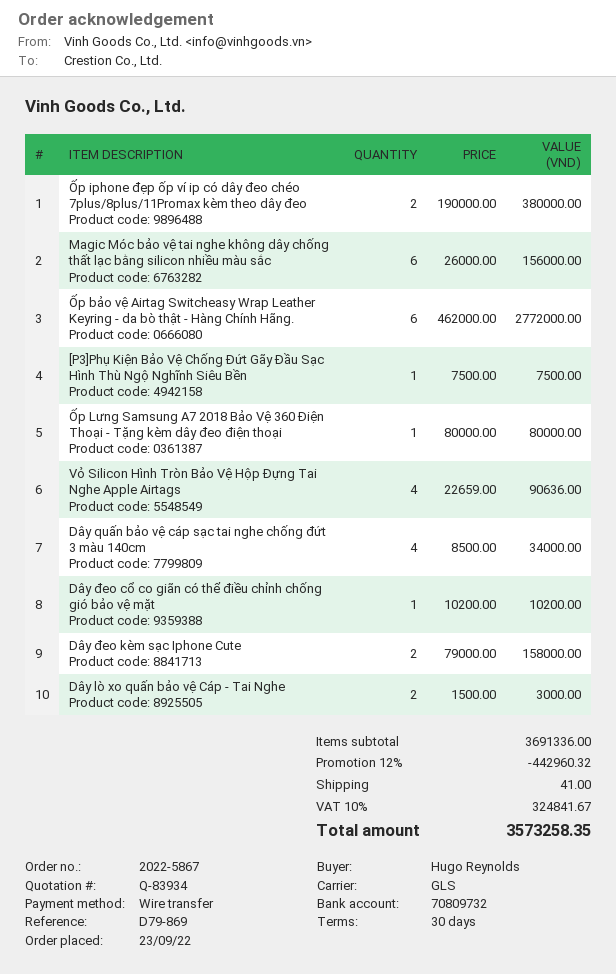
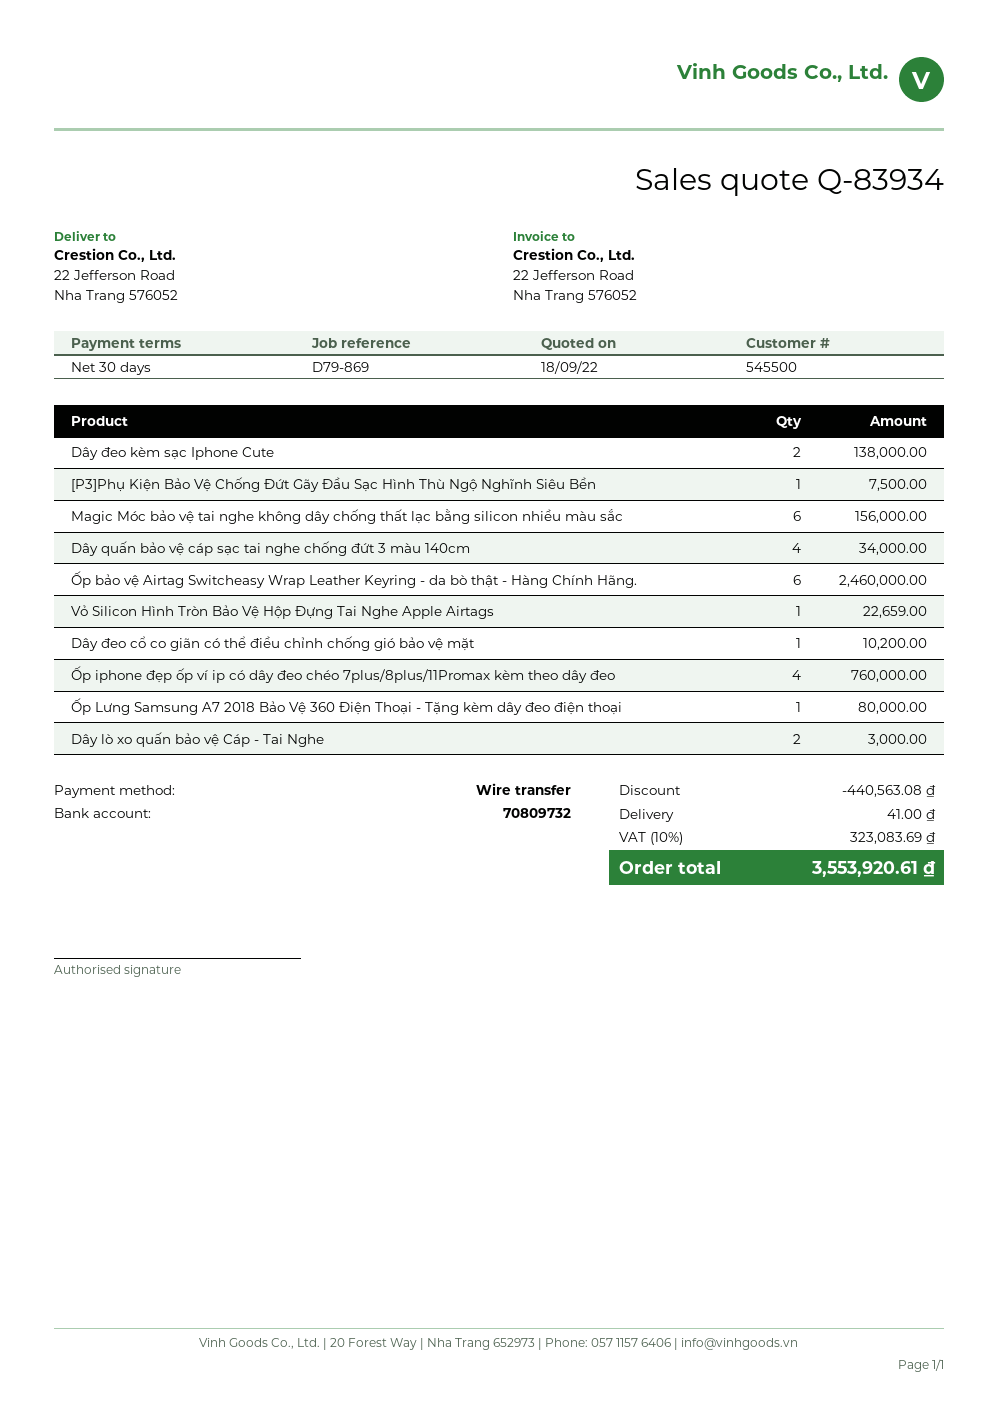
Ốp iphone đẹp ốp ví ip có dây đeo chéo 7plus/8plus/11Promax kèm theo dây đeo: 2 for 380000.00 -> 4 for 760000.00
Ốp bảo vệ Airtag Switcheasy Wrap Leather Keyring - da bò thật - Hàng Chính Hãng.: 6 for 2772000.00 -> 6 for 2460000.00
Vỏ Silicon Hình Tròn Bảo Vệ Hộp Đựng Tai Nghe Apple Airtags: 4 for 90636.00 -> 1 for 22659.00
Dây đeo kèm sạc Iphone Cute: 2 for 158000.00 -> 2 for 138000.00
discount: 442960.32 -> 440563.08
tax: 10% = 324841.67 -> 10% = 323083.69
total: 3573258.35 -> 3553920.61

